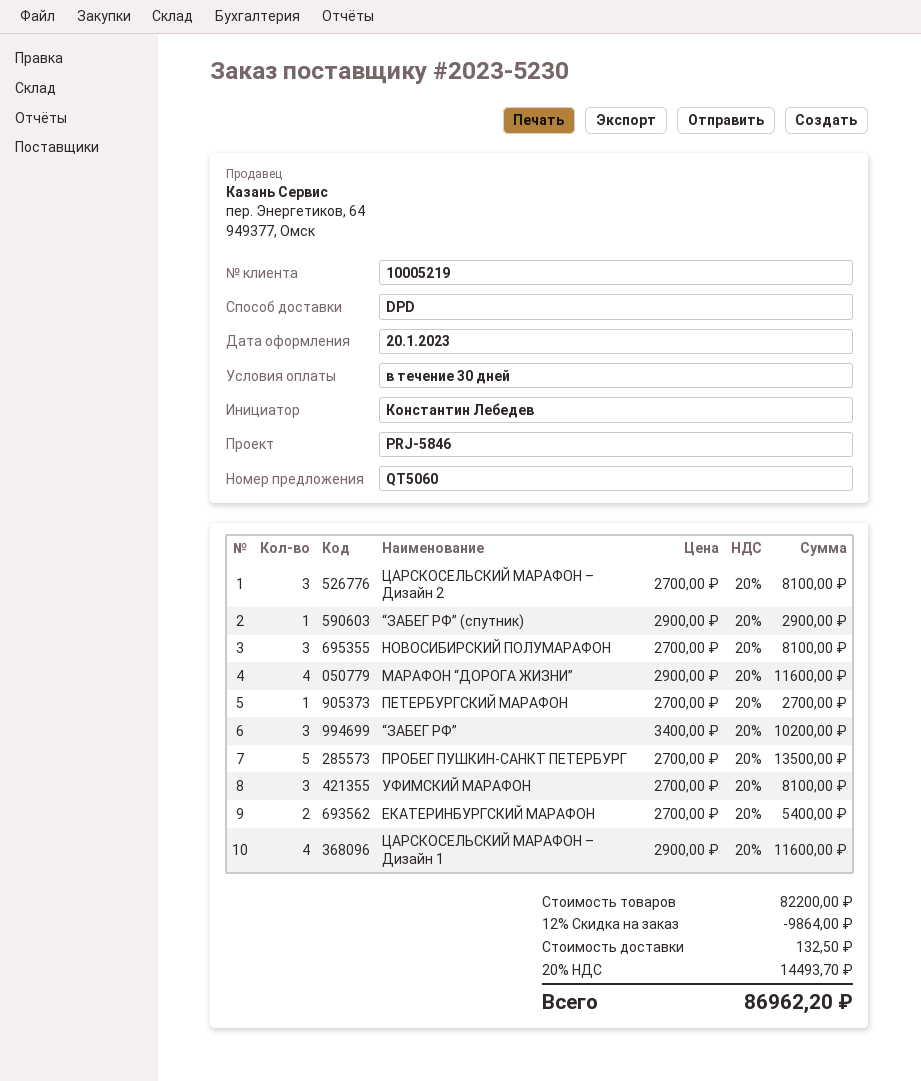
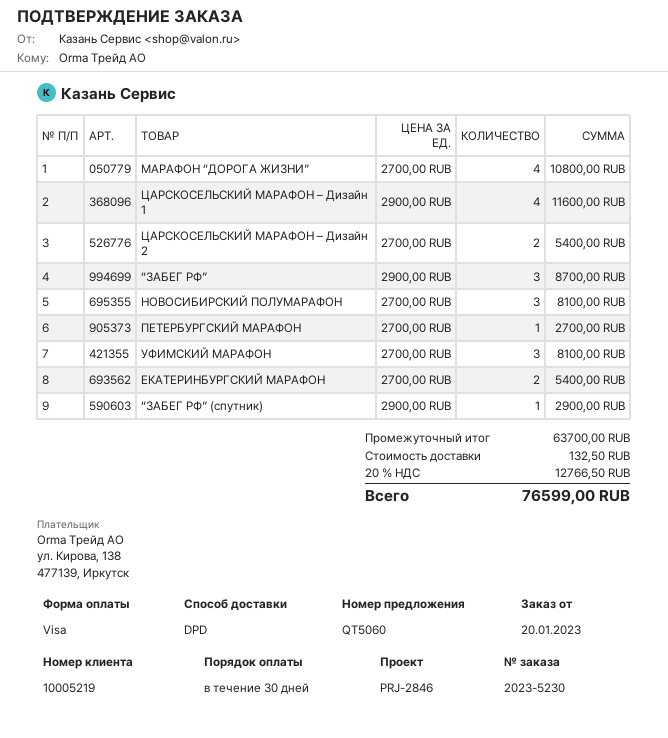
reference: PRJ-5846 -> PRJ-2846
ЦАРСКОСЕЛЬСКИЙ МАРАФОН – Дизайн 2: 3 x 2700.00 = 8100.00 -> 2 x 2700.00 = 5400.00
МАРАФОН “ДОРОГА ЖИЗНИ”: 4 x 2900.00 = 11600.00 -> 4 x 2700.00 = 10800.00
“ЗАБЕГ РФ”: 3 x 3400.00 = 10200.00 -> 3 x 2900.00 = 8700.00
ПРОБЕГ ПУШКИН-САНКТ ПЕТЕРБУРГ: 5 x 2700.00 = 13500.00 -> none
subtotal: 82200.00 -> 63700.00
discount: 12% = 9864.00 -> none
tax: 20% = 14493.70 -> 20% = 12766.50
total: 86962.20 -> 76599.00

